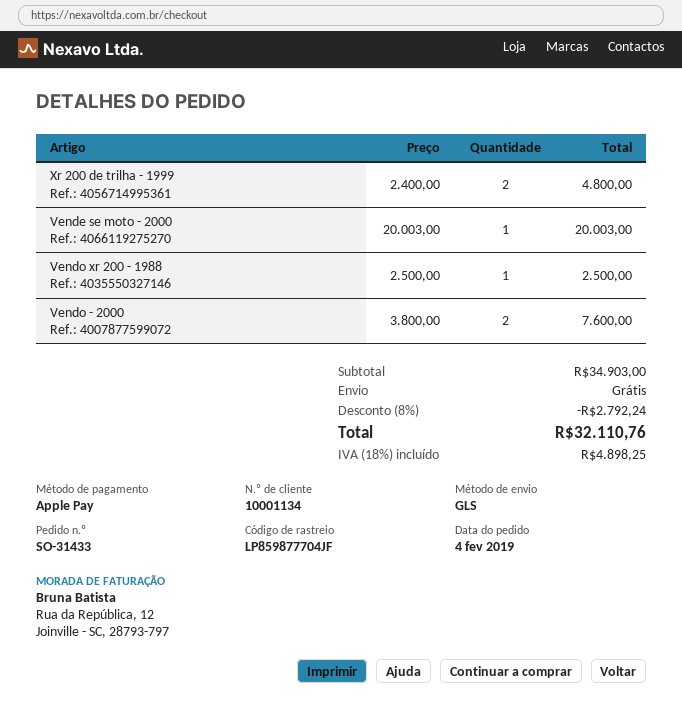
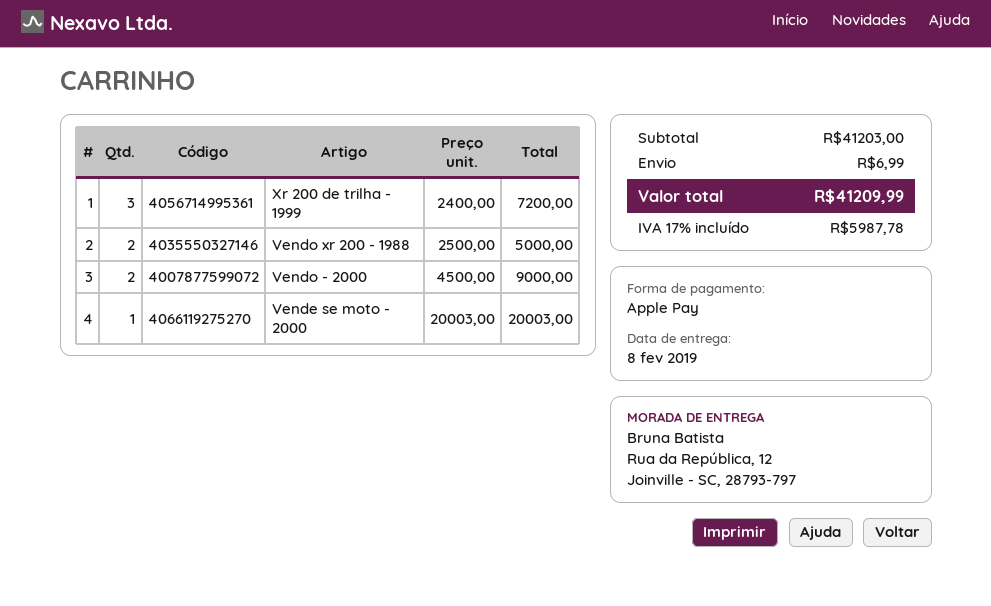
Xr 200 de trilha - 1999: 2 x 2400.00 = 4800.00 -> 3 x 2400.00 = 7200.00
Vendo xr 200 - 1988: 1 x 2500.00 = 2500.00 -> 2 x 2500.00 = 5000.00
Vendo - 2000: 2 x 3800.00 = 7600.00 -> 2 x 4500.00 = 9000.00
subtotal: 34903.00 -> 41203.00
discount: 8% = 2792.24 -> none
shipping: 0.00 -> 6.99
tax: 18% = 4898.25 -> 17% = 5987.78
total: 32110.76 -> 41209.99

